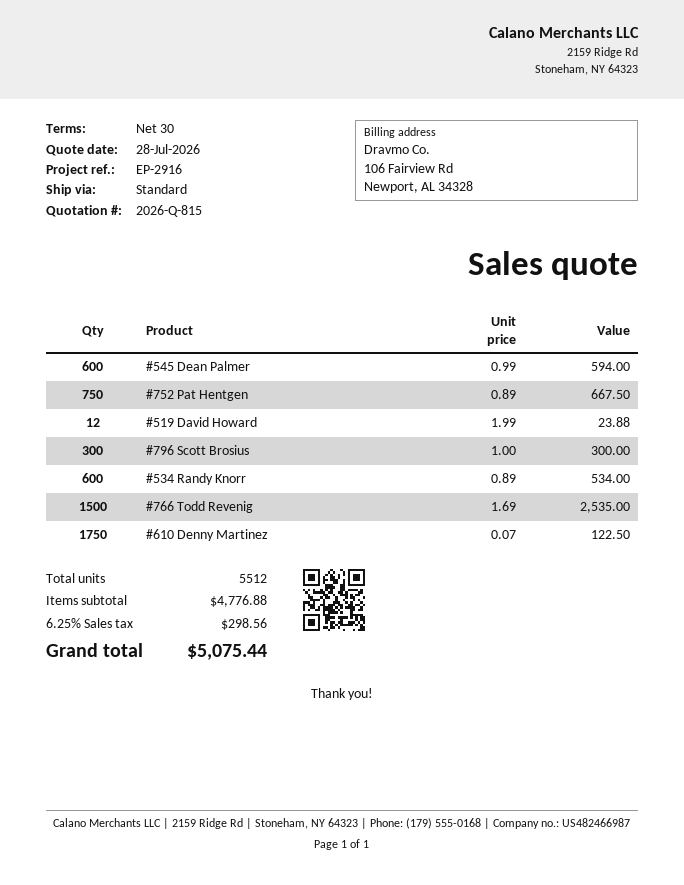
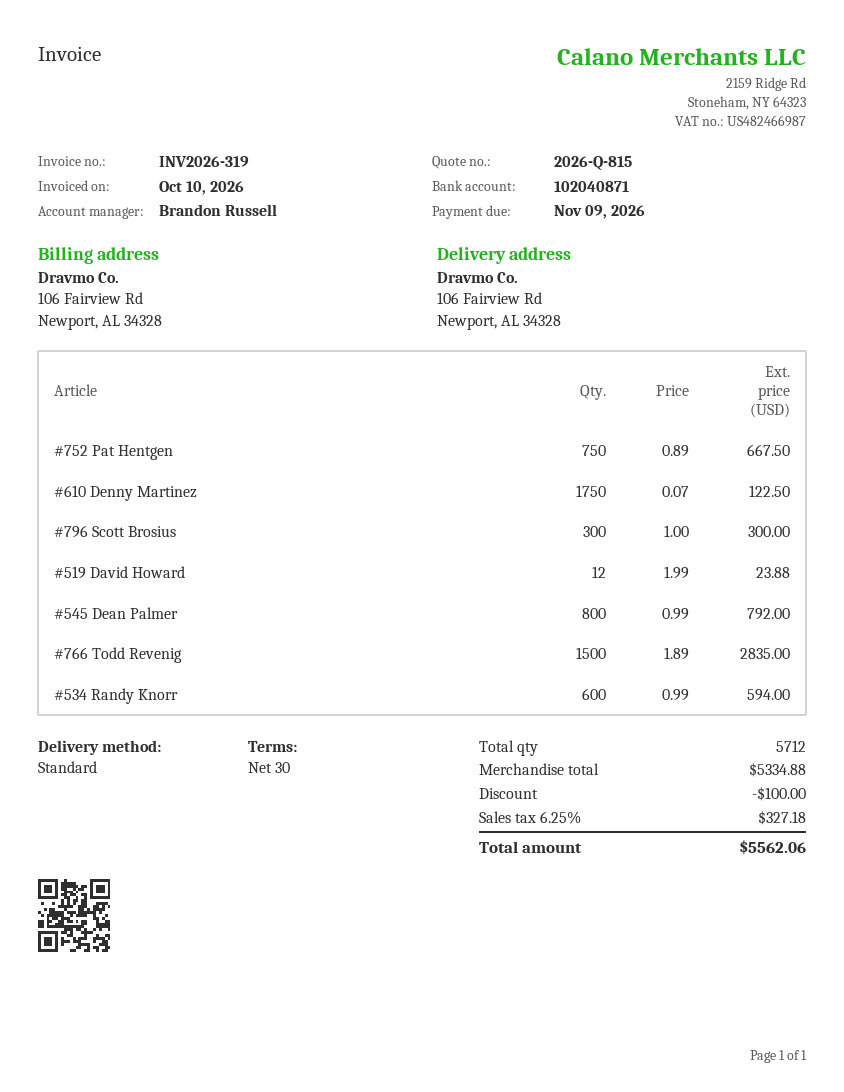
#545 Dean Palmer: 600 x 0.99 = 594.00 -> 800 x 0.99 = 792.00
#534 Randy Knorr: 600 x 0.89 = 534.00 -> 600 x 0.99 = 594.00
#766 Todd Revenig: 1500 x 1.69 = 2535.00 -> 1500 x 1.89 = 2835.00
total quantity: 5512 -> 5712
subtotal: 4776.88 -> 5334.88
discount: none -> 100.00
tax: 6.25% = 298.56 -> 6.25% = 327.18
total: 5075.44 -> 5562.06

